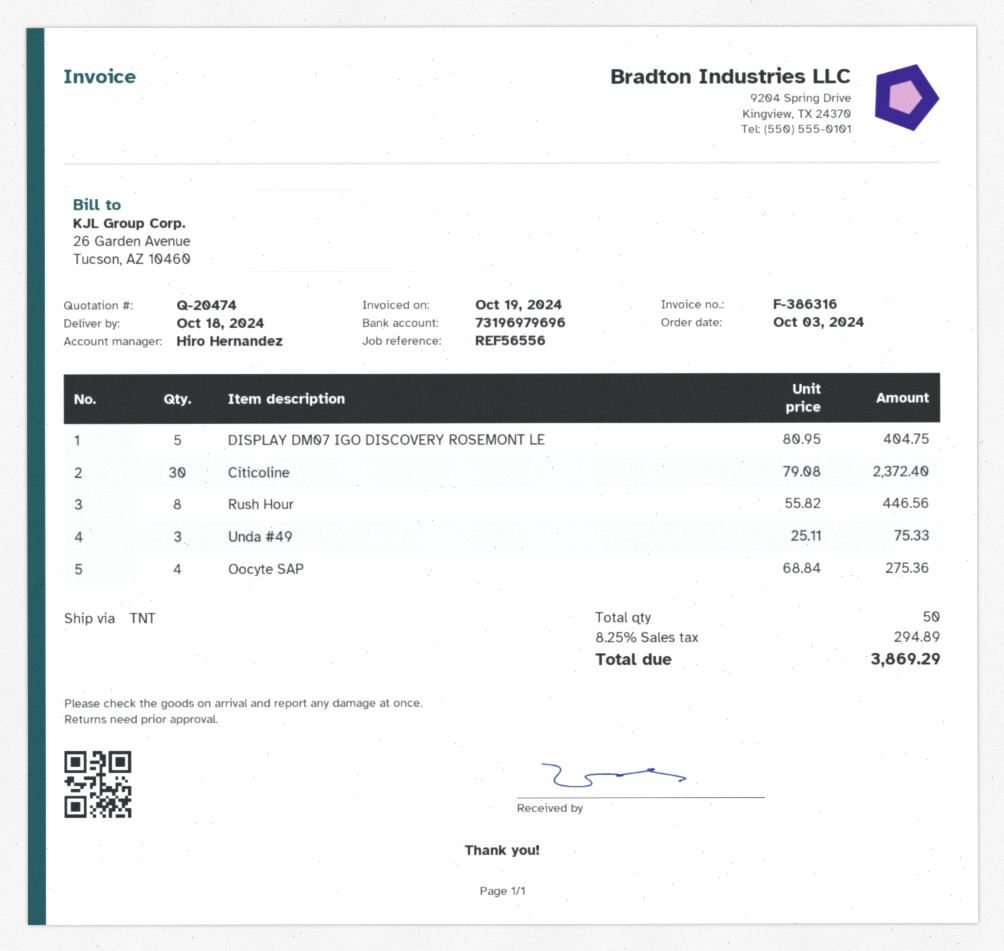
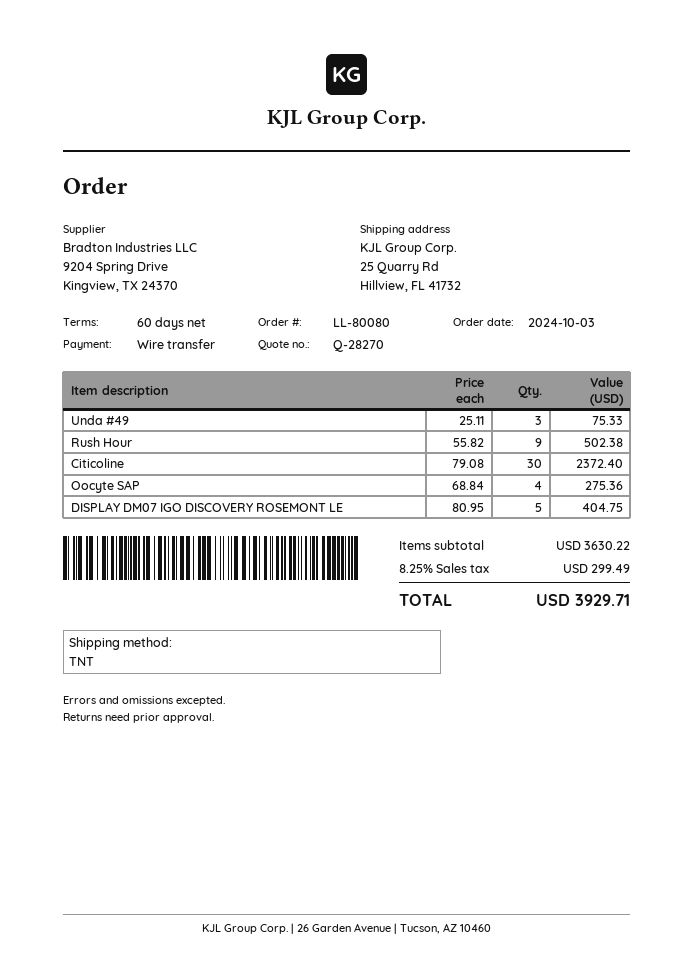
quote number: Q-20474 -> Q-28270
Rush Hour: 8 x 55.82 = 446.56 -> 9 x 55.82 = 502.38
tax: 8.25% = 294.89 -> 8.25% = 299.49
total: 3869.29 -> 3929.71

